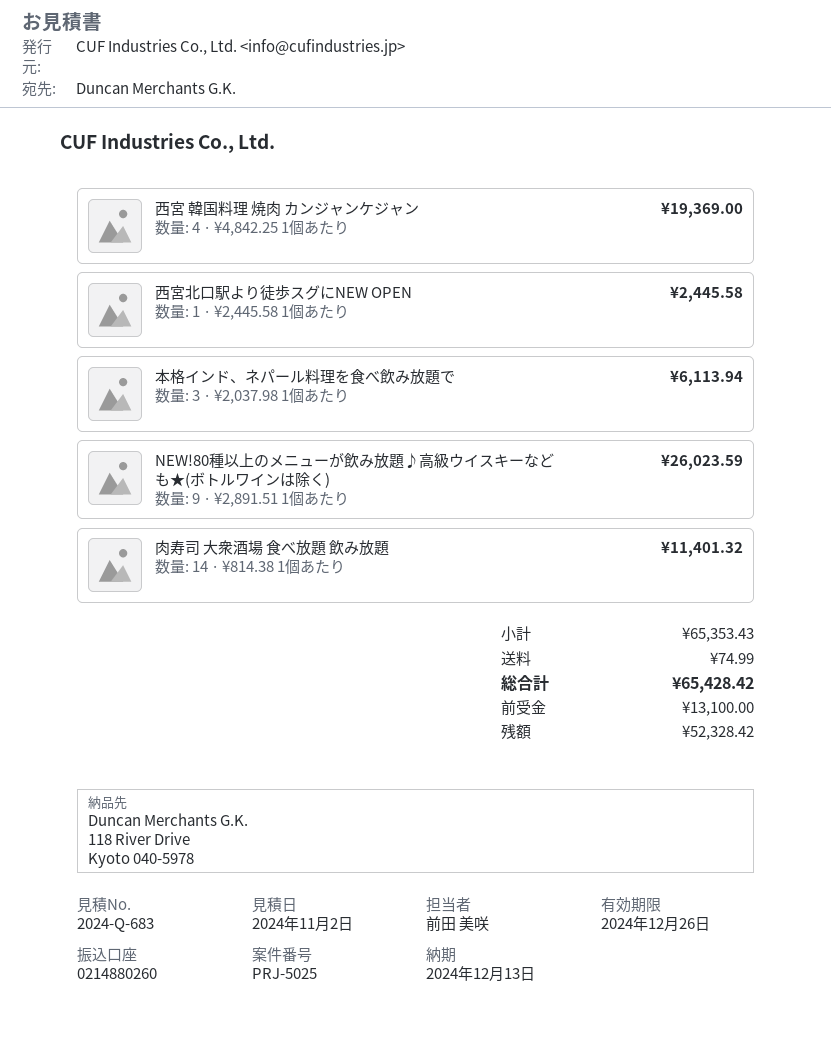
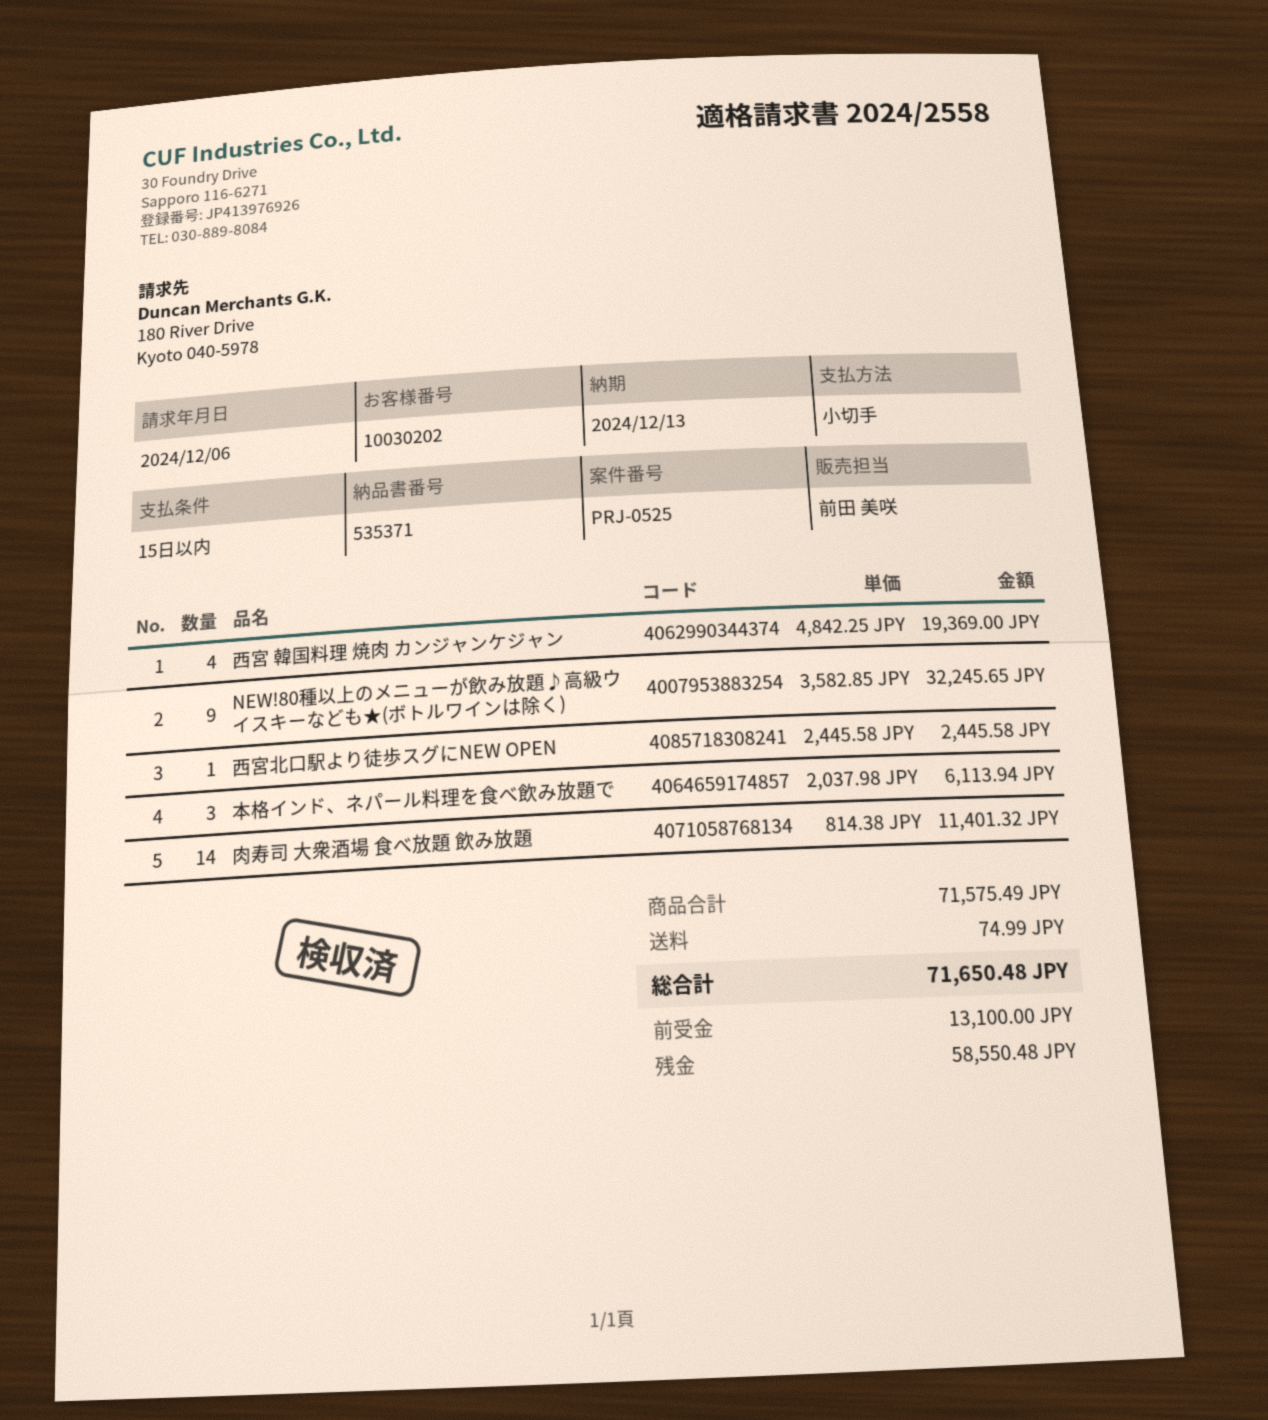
reference: PRJ-5025 -> PRJ-0525
NEW!80種以上のメニューが飲み放題♪高級ウイスキーなども★(ボトルワインは除く): 9 x 2891.51 = 26023.59 -> 9 x 3582.85 = 32245.65
subtotal: 65353.43 -> 71575.49
total: 65428.42 -> 71650.48
balance: 52328.42 -> 58550.48

